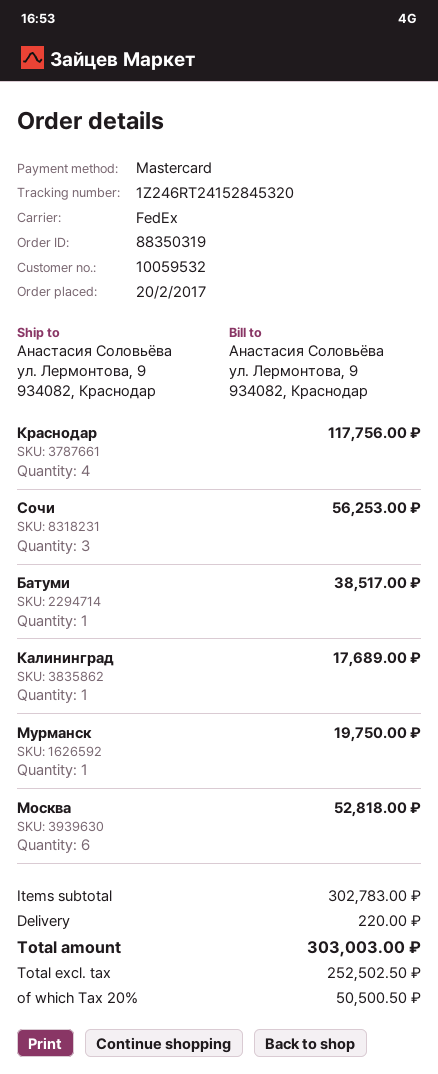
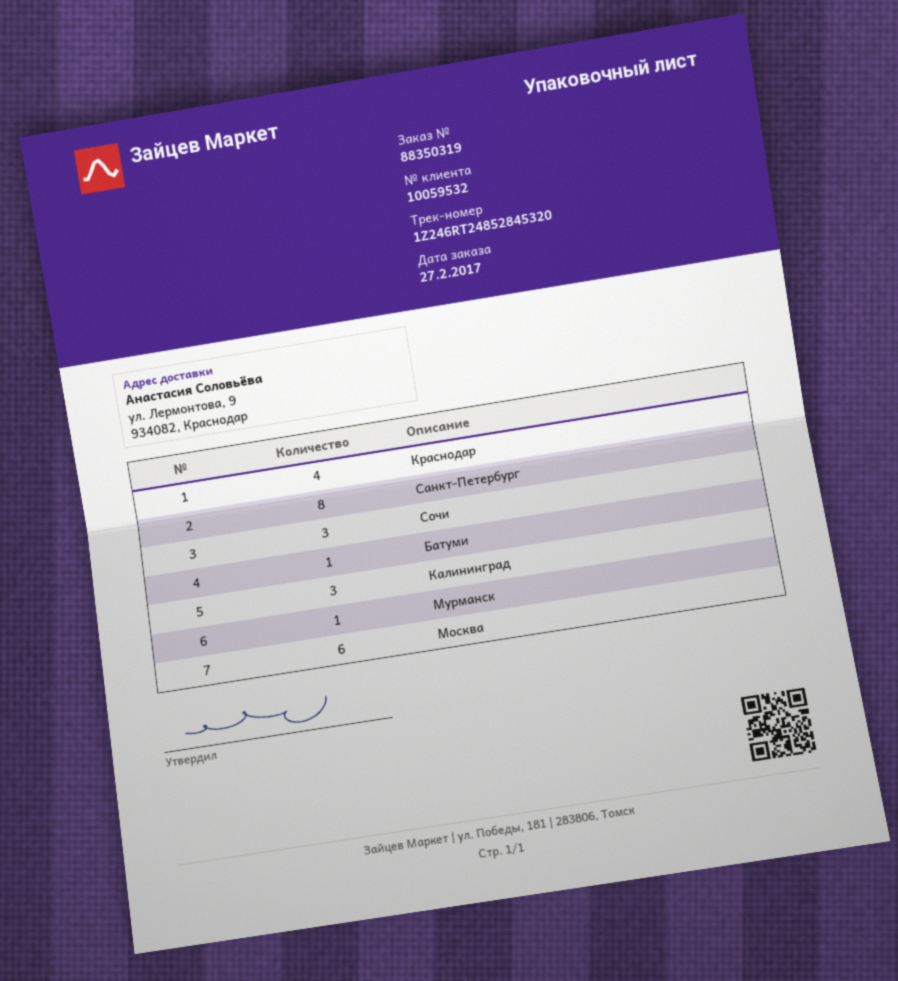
order date: 2017-02-20 -> 2017-02-27
tracking number: 1Z246RT24152845320 -> 1Z246RT24852845320
Калининград: 1 -> 3
Санкт-Петербург: none -> 8

